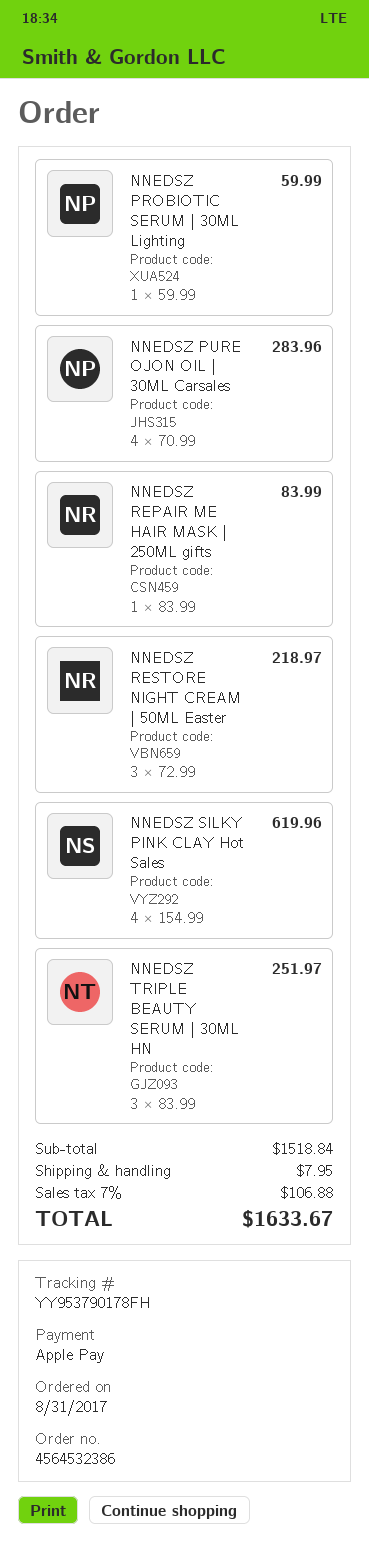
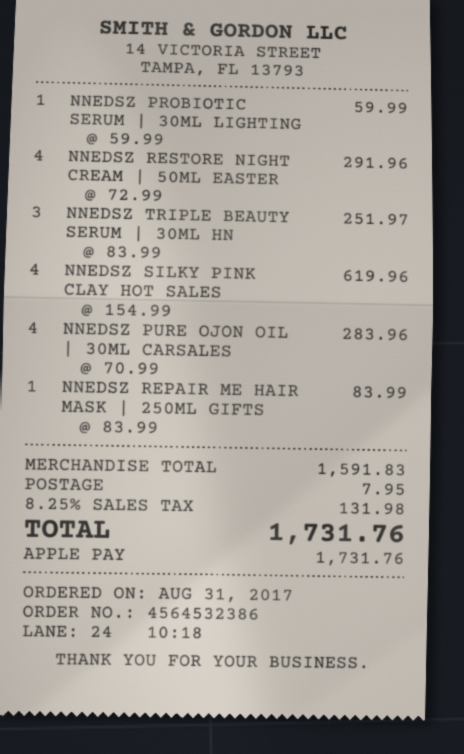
NNEDSZ RESTORE NIGHT CREAM | 50ML Easter: 3 x 72.99 = 218.97 -> 4 x 72.99 = 291.96
subtotal: 1518.84 -> 1591.83
tax: 7% = 106.88 -> 8.25% = 131.98
total: 1633.67 -> 1731.76

